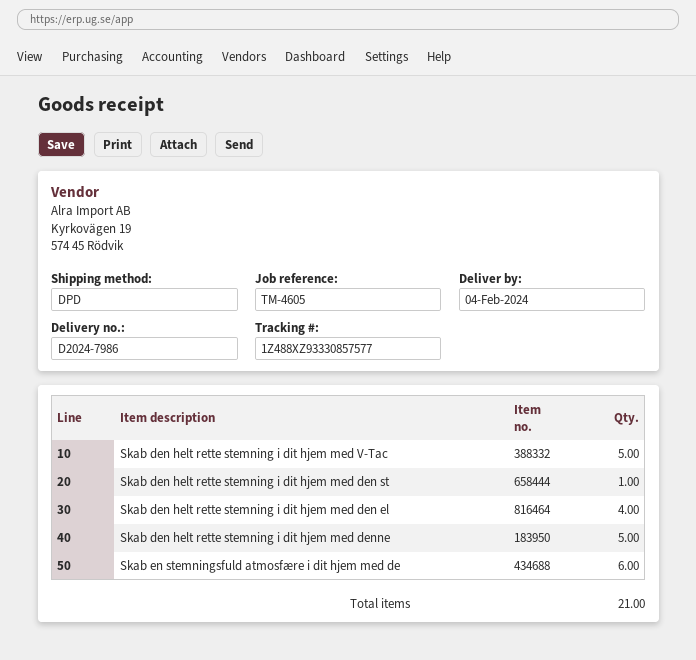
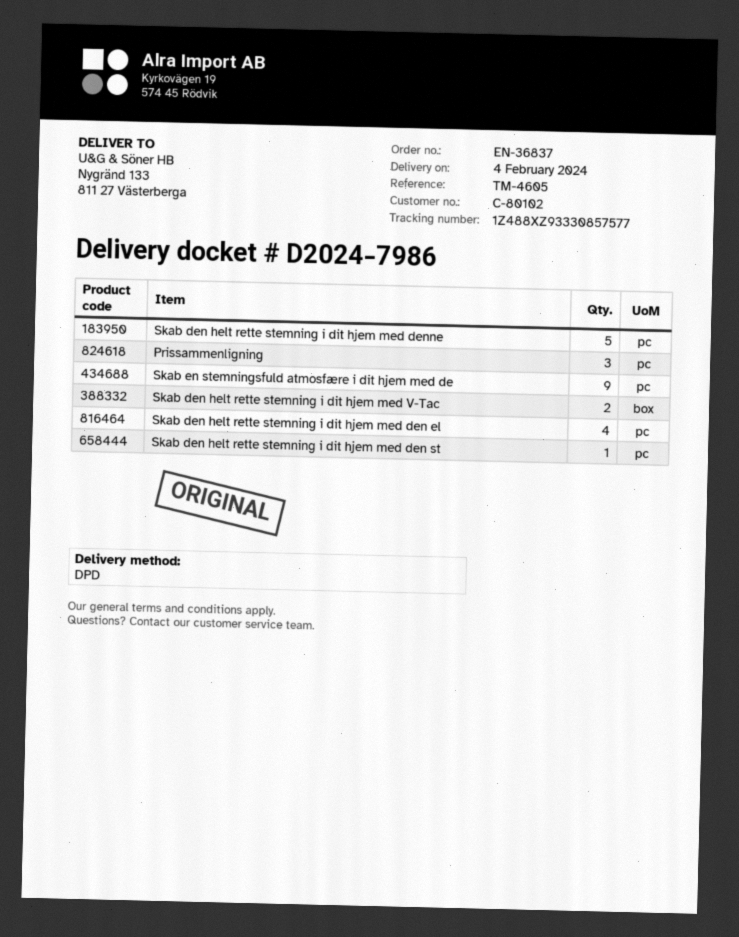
Skab den helt rette stemning i dit hjem med V-Tac: 5 -> 2
Skab en stemningsfuld atmosfære i dit hjem med de: 6 -> 9
Prissammenligning: none -> 3

